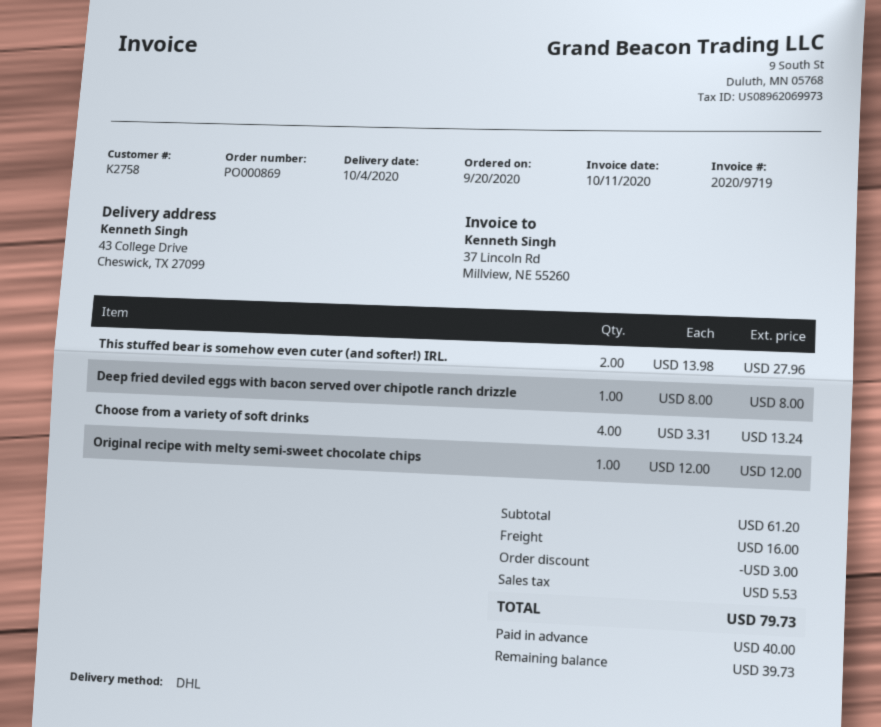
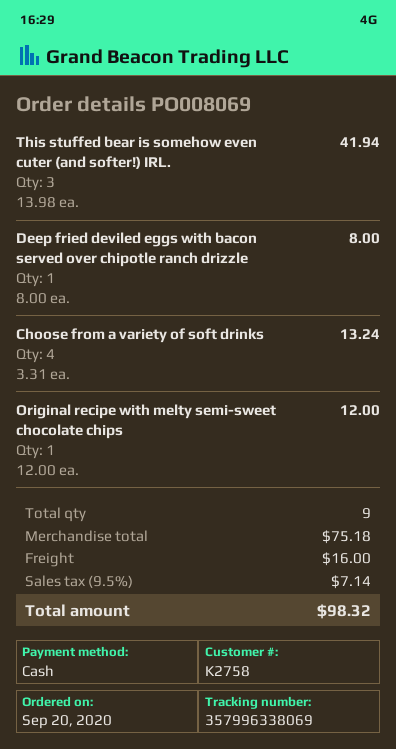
order number: PO000869 -> PO008069
This stuffed bear is somehow even cuter (and softer!) IRL.: 2 x 13.98 = 27.96 -> 3 x 13.98 = 41.94
subtotal: 61.20 -> 75.18
discount: 3.00 -> none
tax: 5.53 -> 7.14
total: 79.73 -> 98.32

